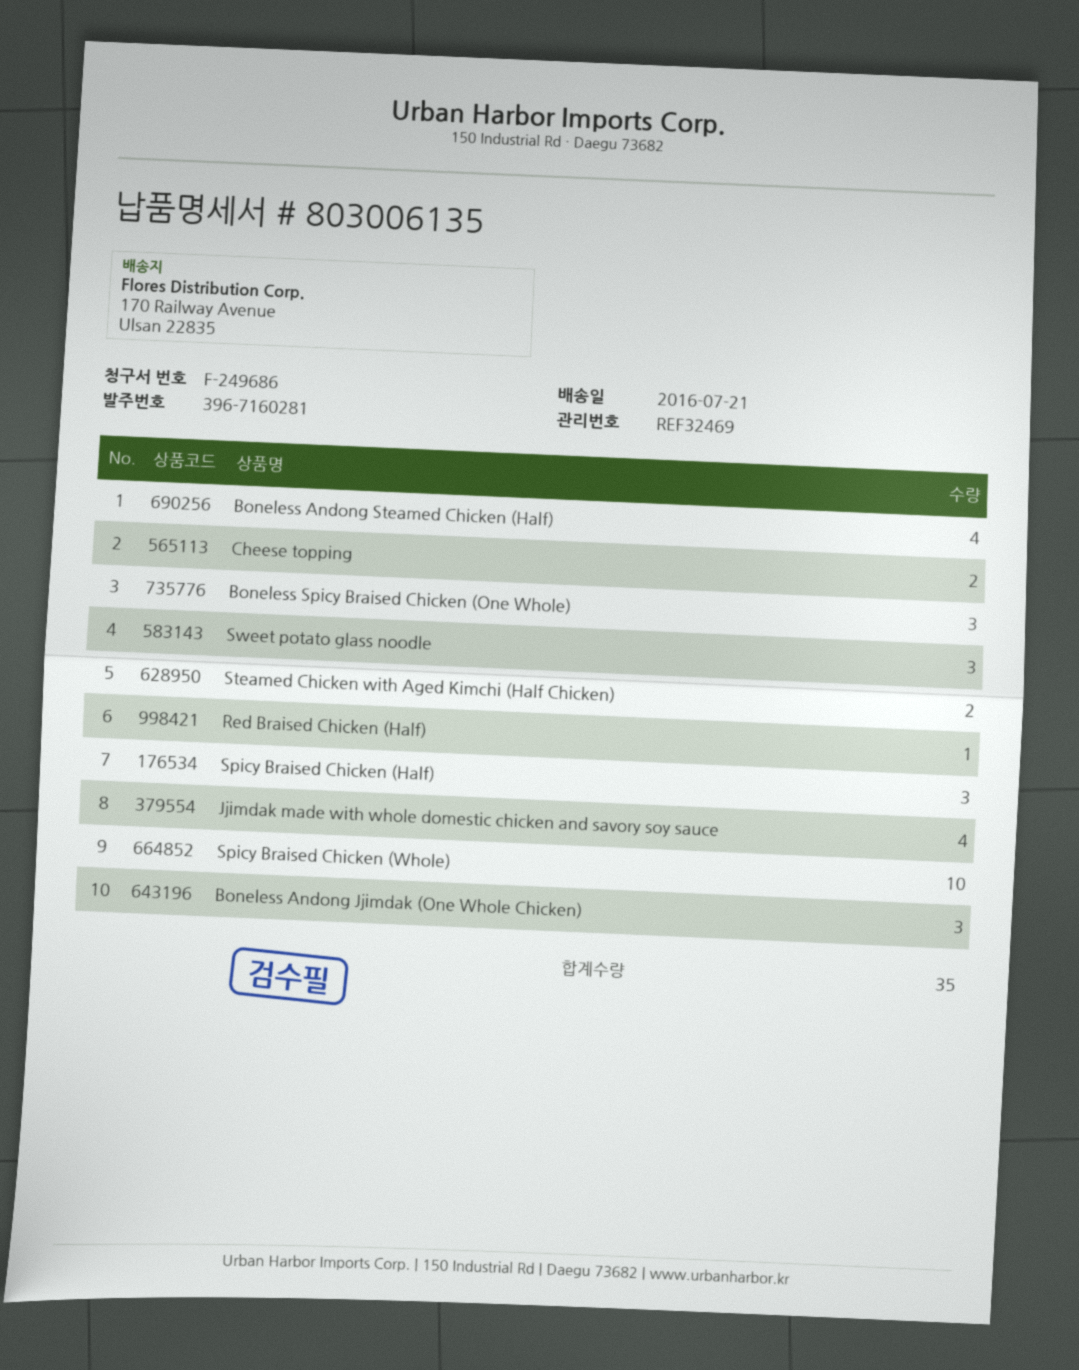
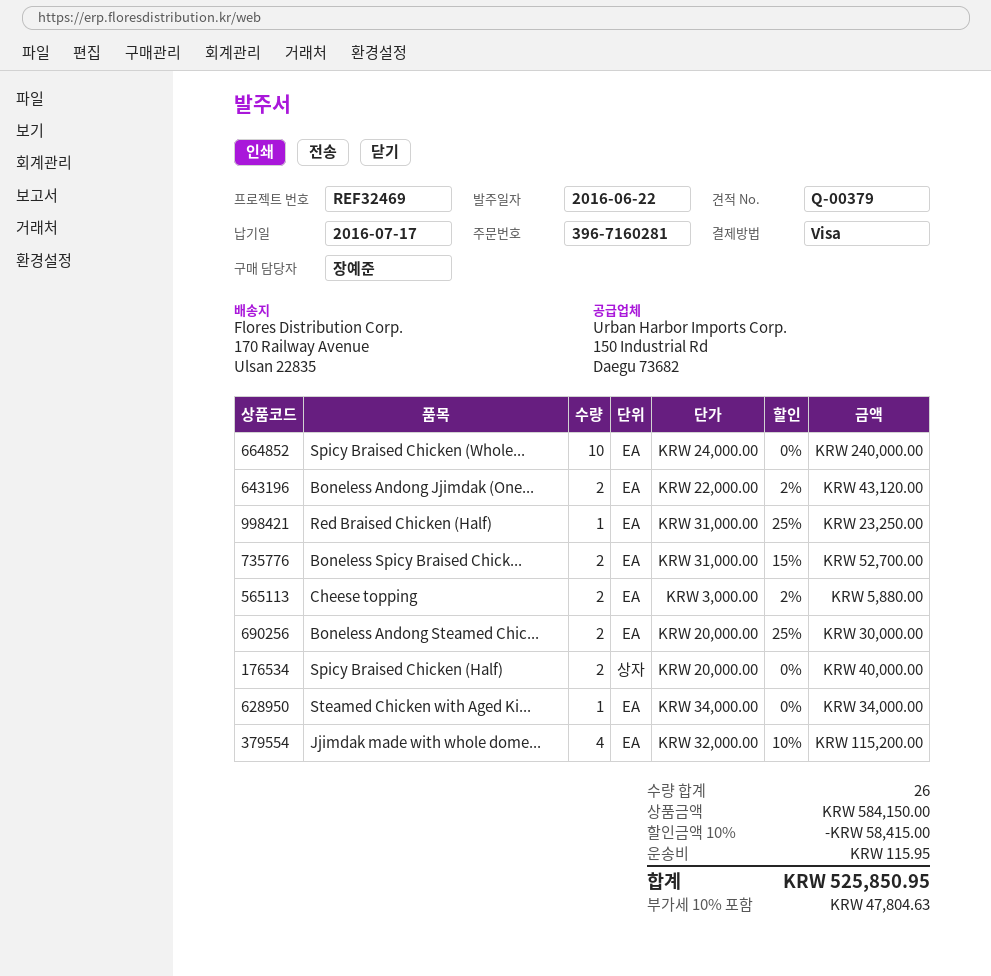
delivery date: 2016-07-21 -> 2016-07-17
Boneless Andong Steamed Chicken (Half): 4 -> 2
Boneless Spicy Braised Chicken (One Whole): 3 -> 2
Sweet potato glass noodle: 3 -> none
Steamed Chicken with Aged Kimchi (Half Chicken): 2 -> 1
Spicy Braised Chicken (Half): 3 -> 2
Boneless Andong Jjimdak (One Whole Chicken): 3 -> 2
total quantity: 35 -> 26

